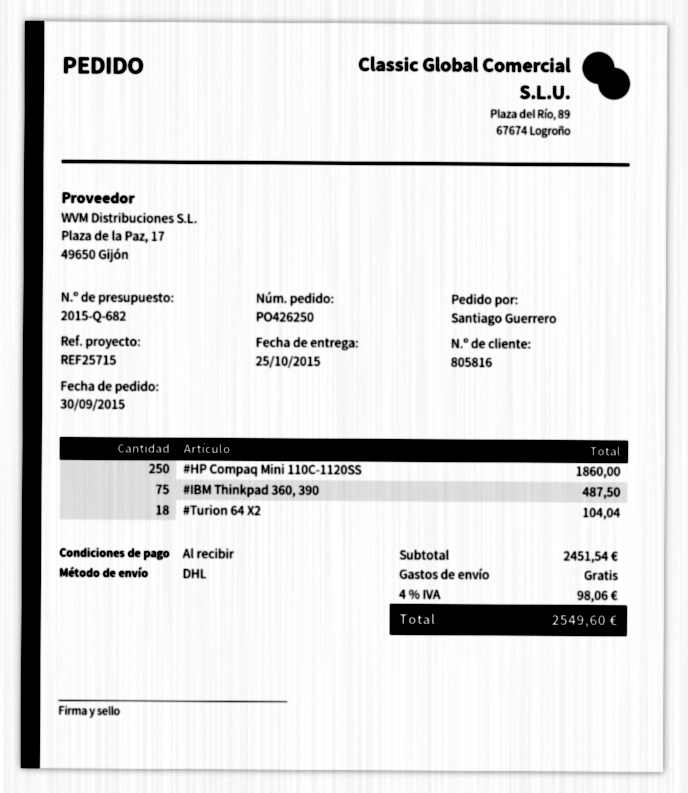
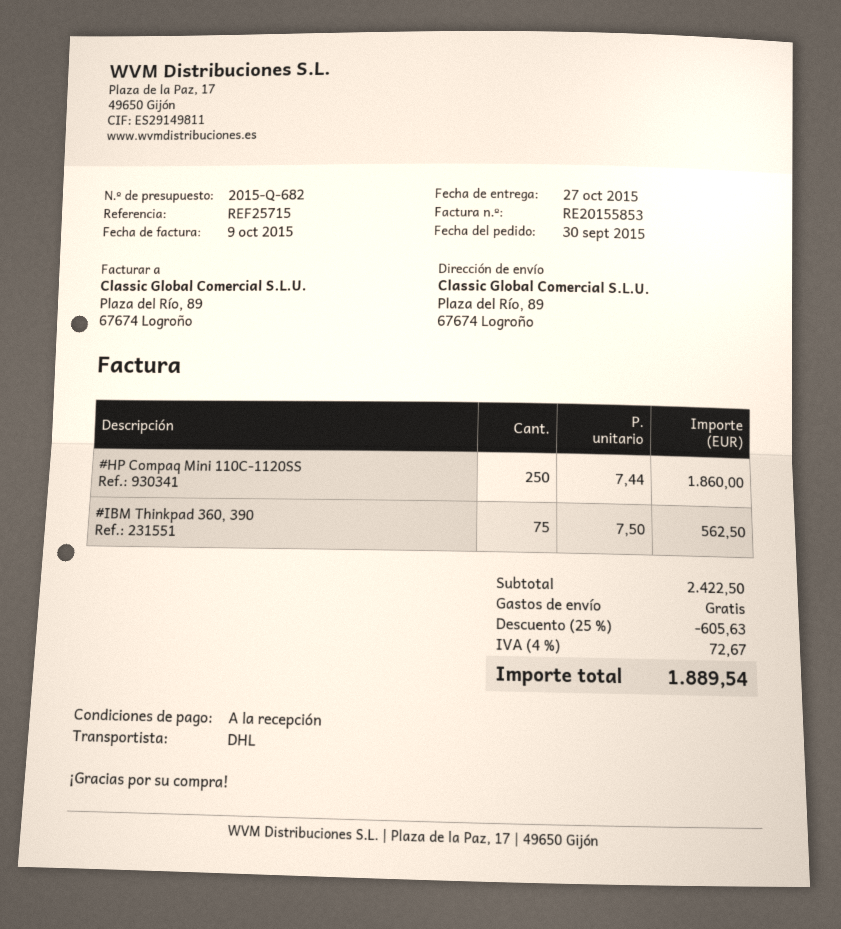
delivery date: 2015-10-25 -> 2015-10-27
#IBM Thinkpad 360, 390: 75 for 487.50 -> 75 for 562.50
#Turion 64 X2: 18 for 104.04 -> none
subtotal: 2451.54 -> 2422.50
discount: none -> 25% = 605.63
tax: 4% = 98.06 -> 4% = 72.67
total: 2549.60 -> 1889.54

